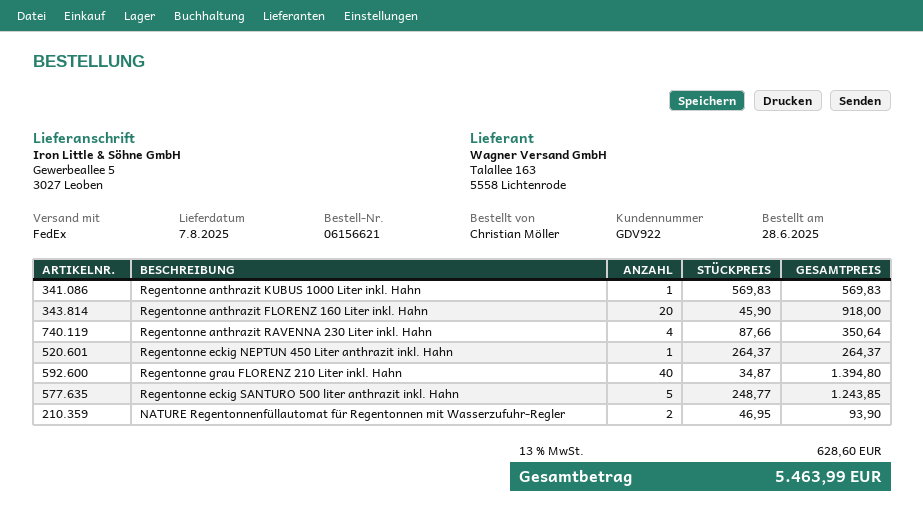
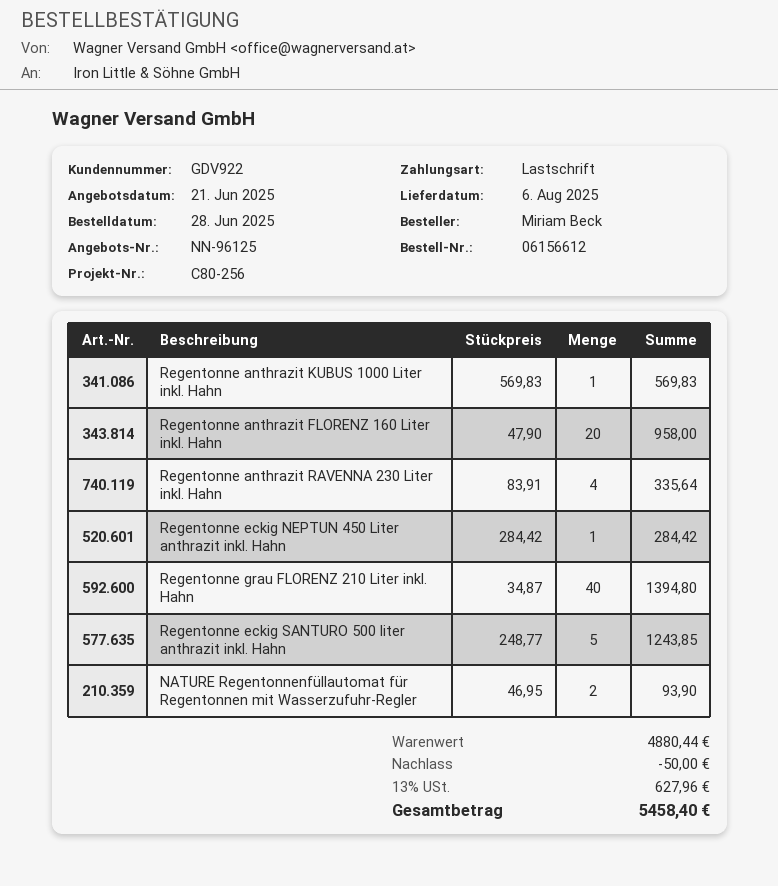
order number: 06156621 -> 06156612
delivery date: 2025-08-07 -> 2025-08-06
ordered by: Christian Möller -> Miriam Beck
Regentonne anthrazit FLORENZ 160 Liter inkl. Hahn: 20 x 45.90 = 918.00 -> 20 x 47.90 = 958.00
Regentonne anthrazit RAVENNA 230 Liter inkl. Hahn: 4 x 87.66 = 350.64 -> 4 x 83.91 = 335.64
Regentonne eckig NEPTUN 450 Liter anthrazit inkl. Hahn: 1 x 264.37 = 264.37 -> 1 x 284.42 = 284.42
discount: none -> 50.00
tax: 13% = 628.60 -> 13% = 627.96
total: 5463.99 -> 5458.40

